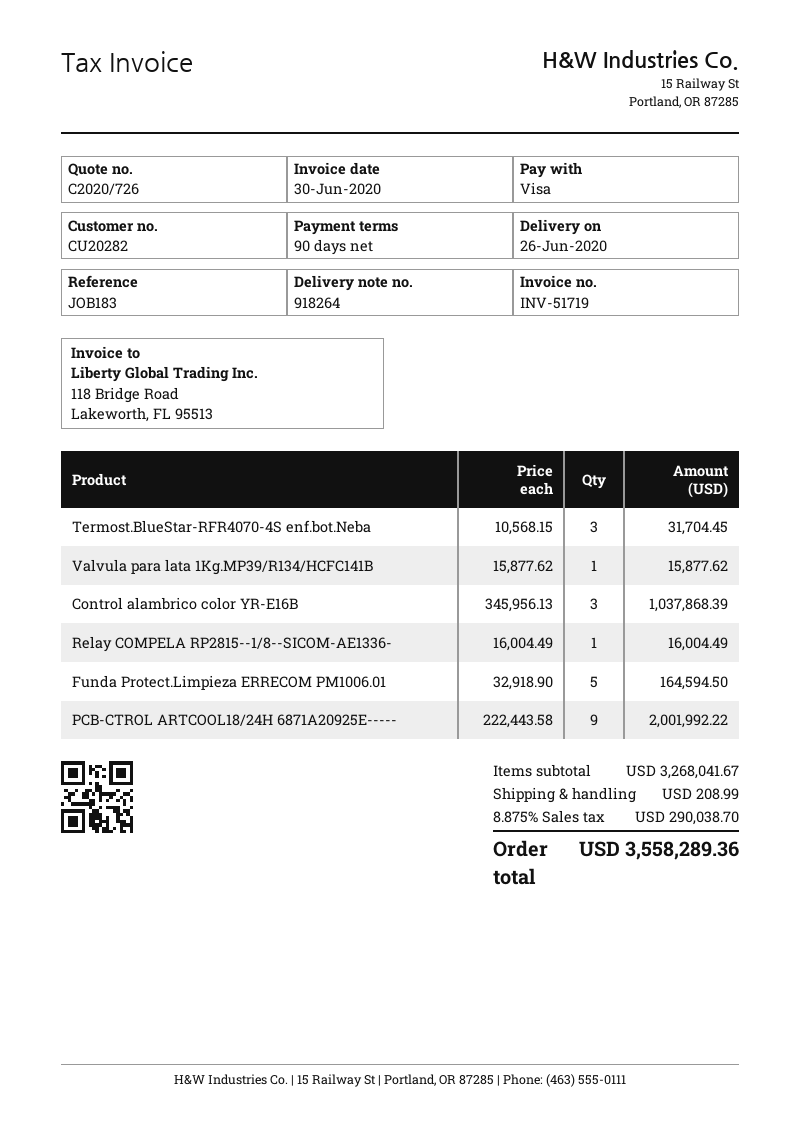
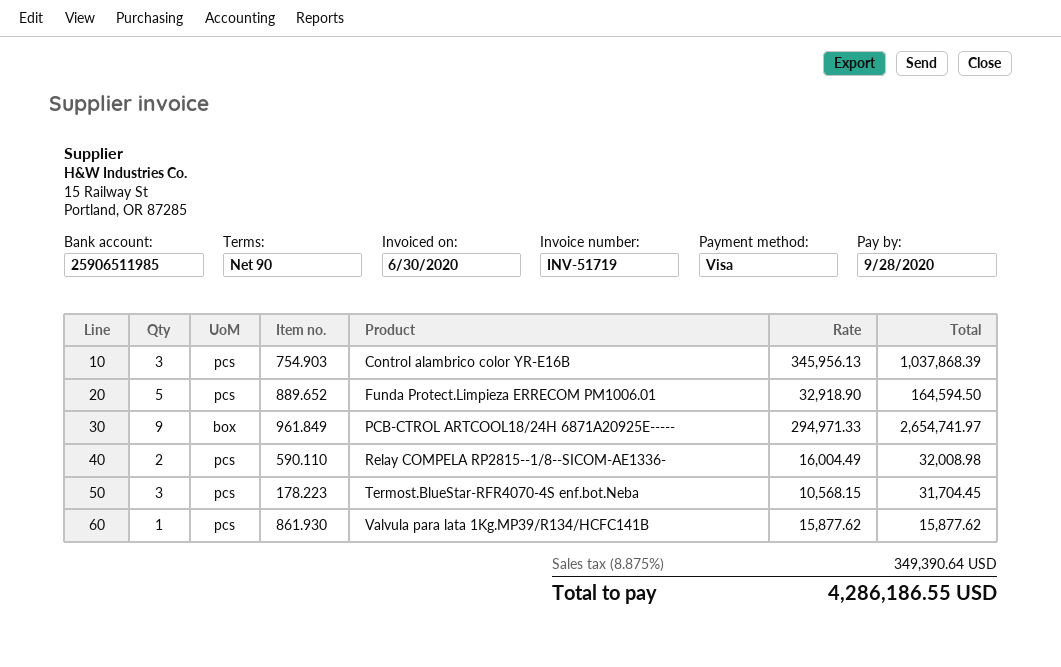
Relay COMPELA RP2815--1/8--SICOM-AE1336-: 1 x 16004.49 = 16004.49 -> 2 x 16004.49 = 32008.98
PCB-CTROL ARTCOOL18/24H 6871A20925E-----: 9 x 222443.58 = 2001992.22 -> 9 x 294971.33 = 2654741.97
shipping: 208.99 -> none
tax: 8.875% = 290038.70 -> 8.875% = 349390.64
total: 3558289.36 -> 4286186.55

